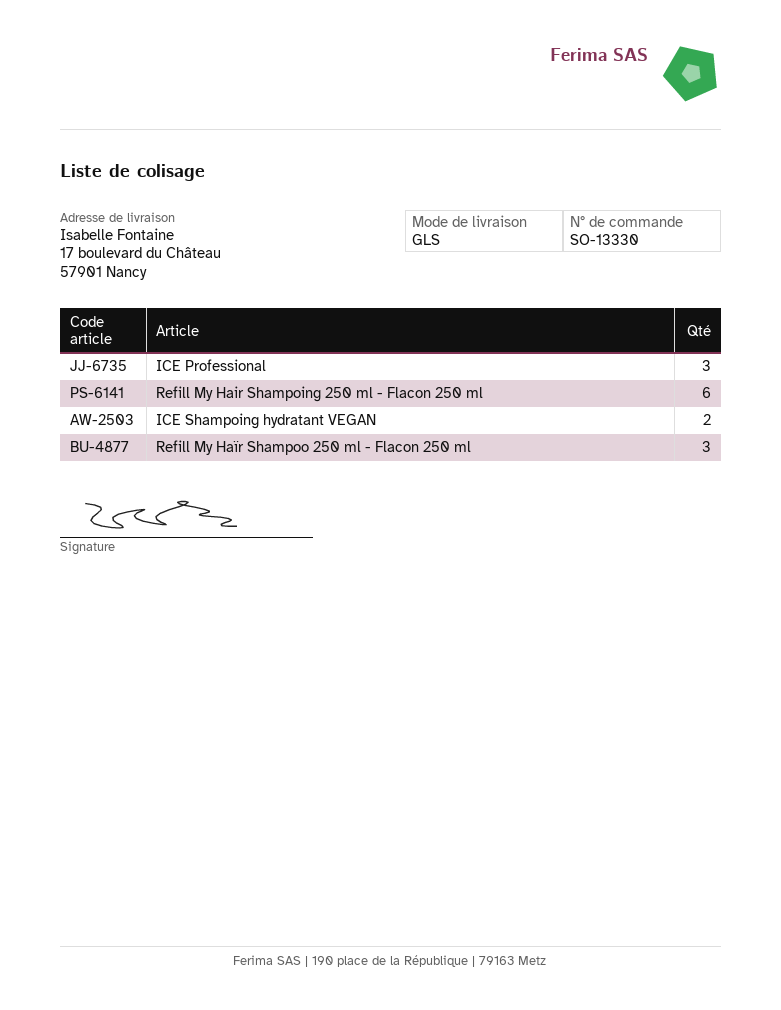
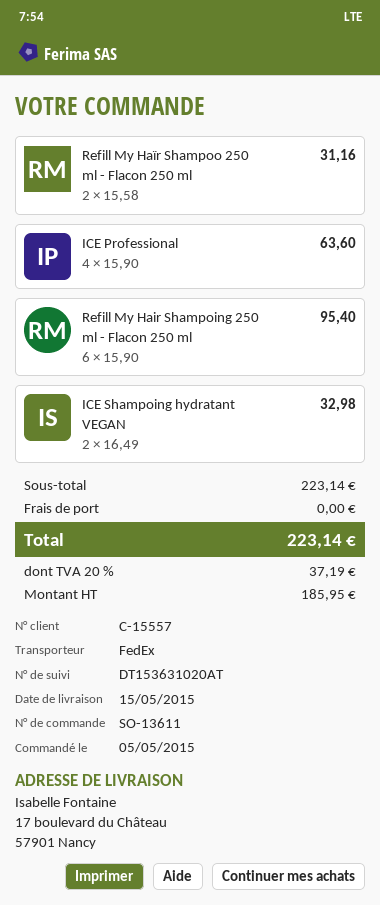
order number: SO-13330 -> SO-13611
shipping method: GLS -> FedEx
ICE Professional: 3 -> 4
Refill My Haïr Shampoo 250 ml - Flacon 250 ml: 3 -> 2

